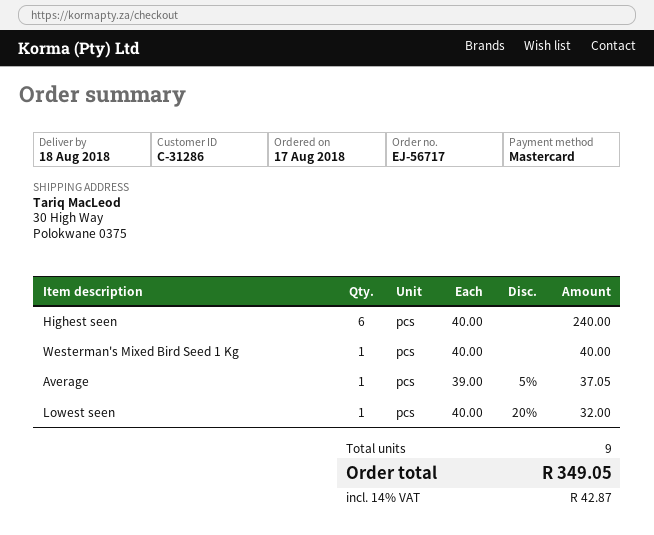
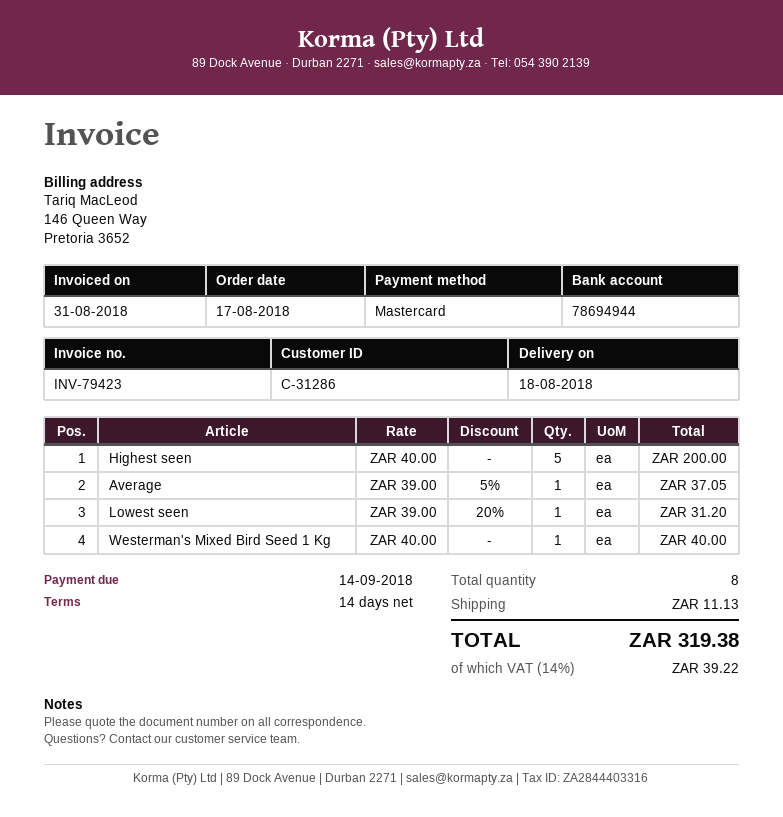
Highest seen: 6 x 40.00 = 240.00 -> 5 x 40.00 = 200.00
Lowest seen: 1 x 40.00 - 20% = 32.00 -> 1 x 39.00 - 20% = 31.20
total quantity: 9 -> 8
shipping: none -> 11.13
tax: 14% = 42.87 -> 14% = 39.22
total: 349.05 -> 319.38

